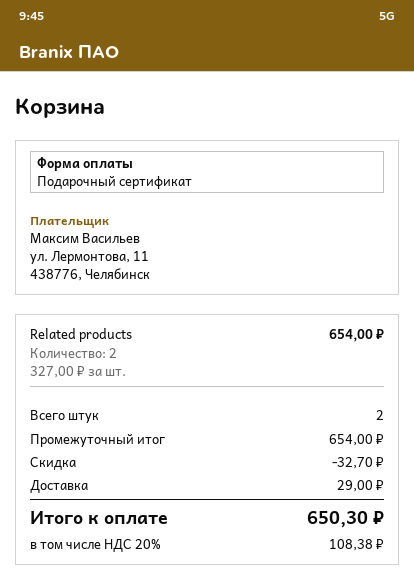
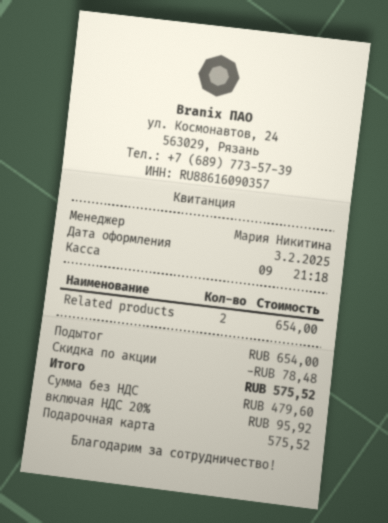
discount: 32.70 -> 78.48
shipping: 29.00 -> none
tax: 20% = 108.38 -> 20% = 95.92
total: 650.30 -> 575.52

